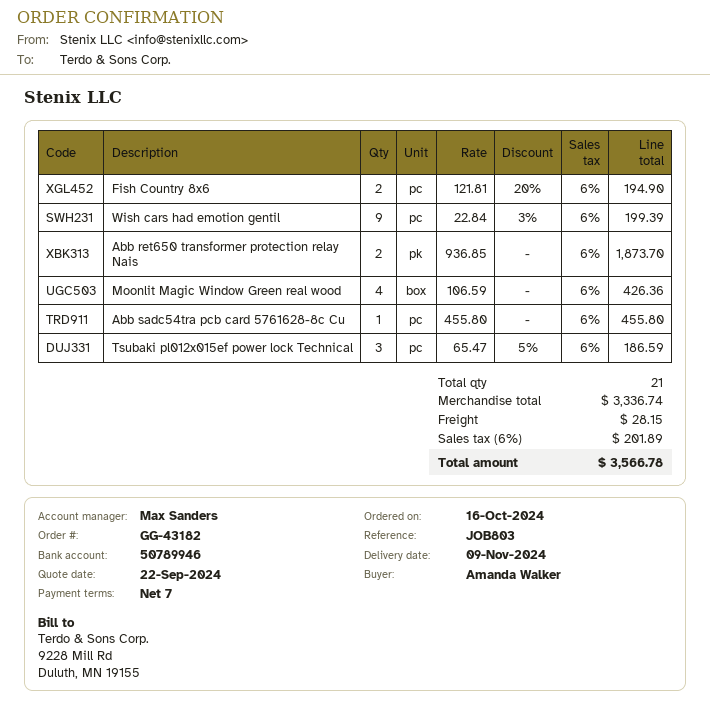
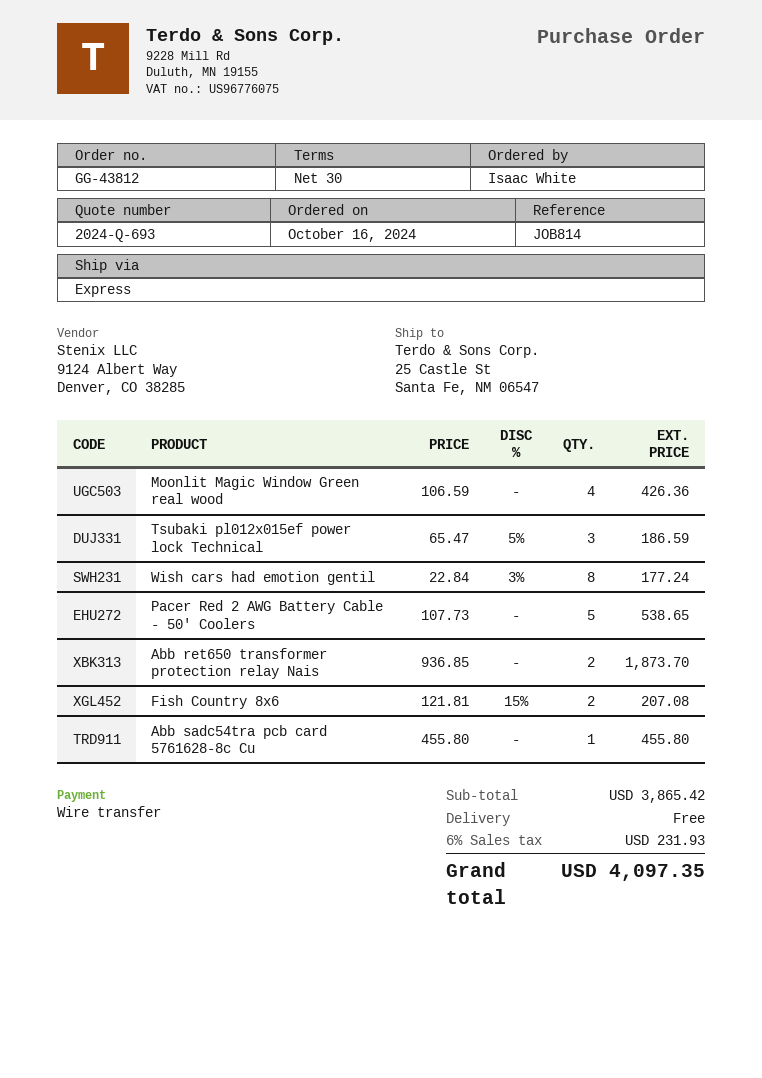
order number: GG-43182 -> GG-43812
payment terms: 7 days -> 30 days
reference: JOB803 -> JOB814
ordered by: Amanda Walker -> Isaac White
Fish Country 8x6: 2 x 121.81 - 20% = 194.90 -> 2 x 121.81 - 15% = 207.08
Wish cars had emotion gentil: 9 x 22.84 - 3% = 199.39 -> 8 x 22.84 - 3% = 177.24
Pacer Red 2 AWG Battery Cable - 50' Coolers: none -> 5 x 107.73 = 538.65
subtotal: 3336.74 -> 3865.42
shipping: 28.15 -> 0.00
tax: 6% = 201.89 -> 6% = 231.93
total: 3566.78 -> 4097.35

